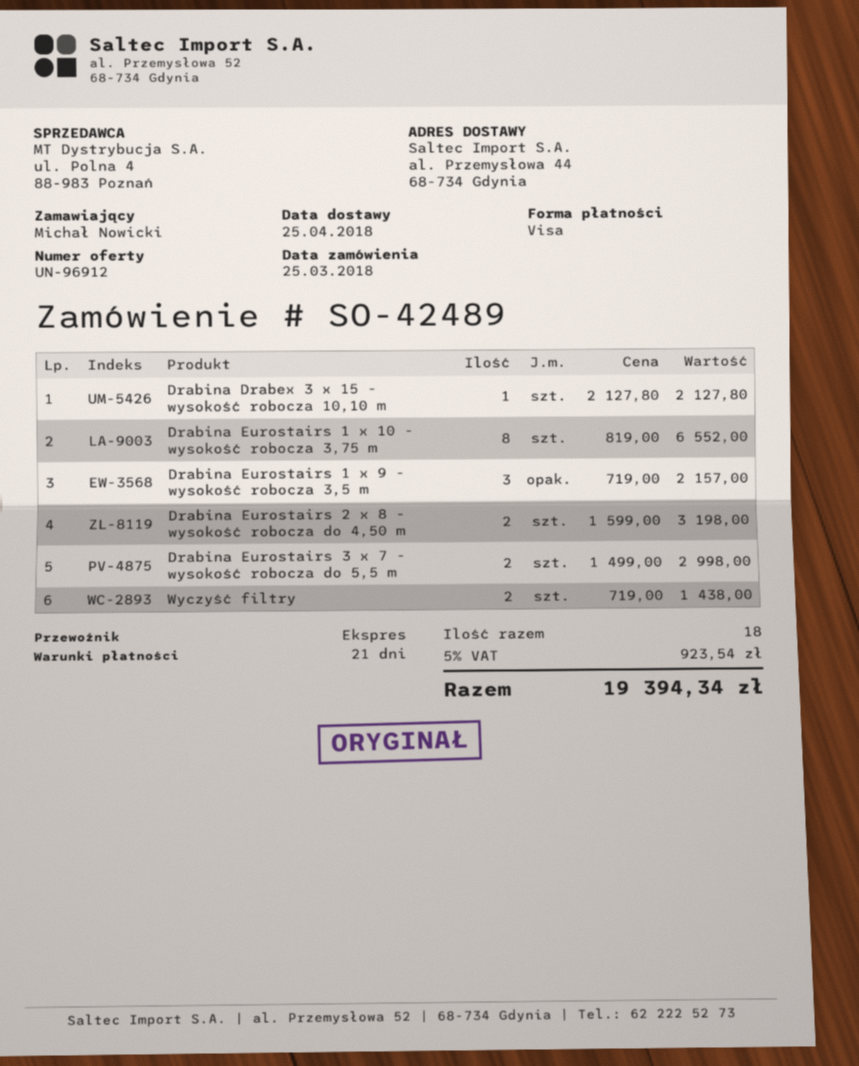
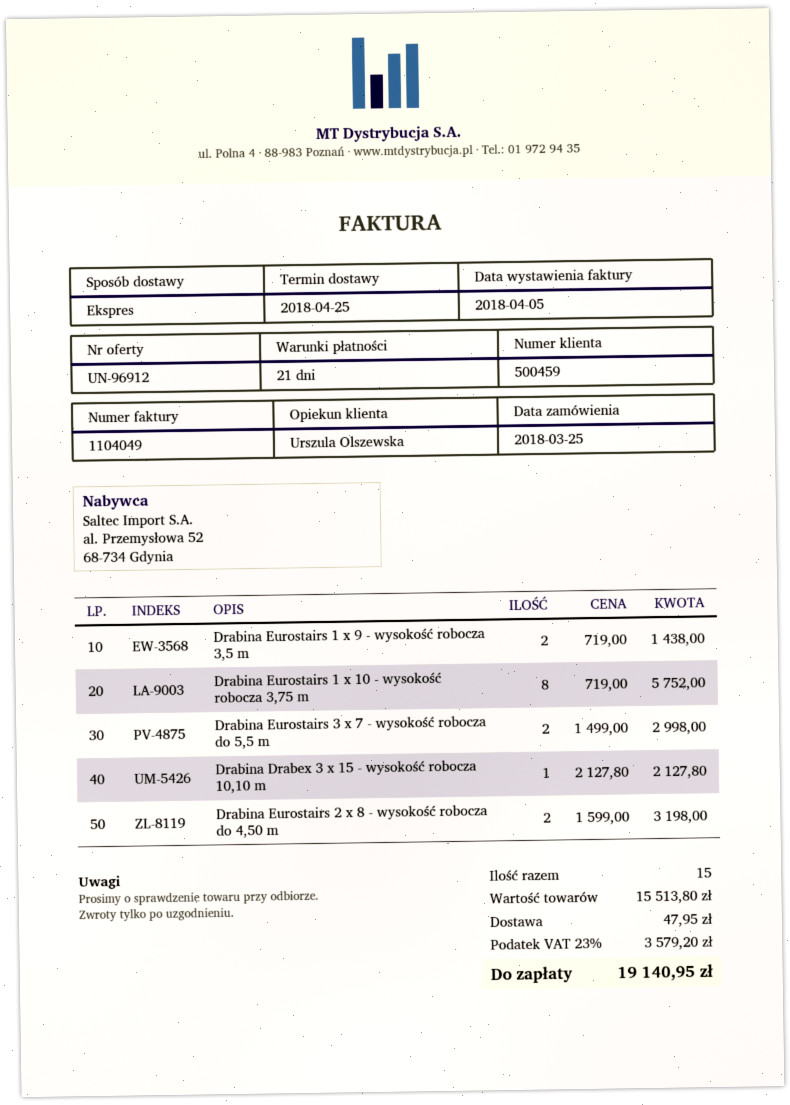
Drabina Eurostairs 1 x 10 - wysokość robocza 3,75 m: 8 x 819.00 = 6552.00 -> 8 x 719.00 = 5752.00
Drabina Eurostairs 1 x 9 - wysokość robocza 3,5 m: 3 x 719.00 = 2157.00 -> 2 x 719.00 = 1438.00
Wyczyść filtry: 2 x 719.00 = 1438.00 -> none
total quantity: 18 -> 15
shipping: none -> 47.95
tax: 5% = 923.54 -> 23% = 3579.20
total: 19394.34 -> 19140.95

